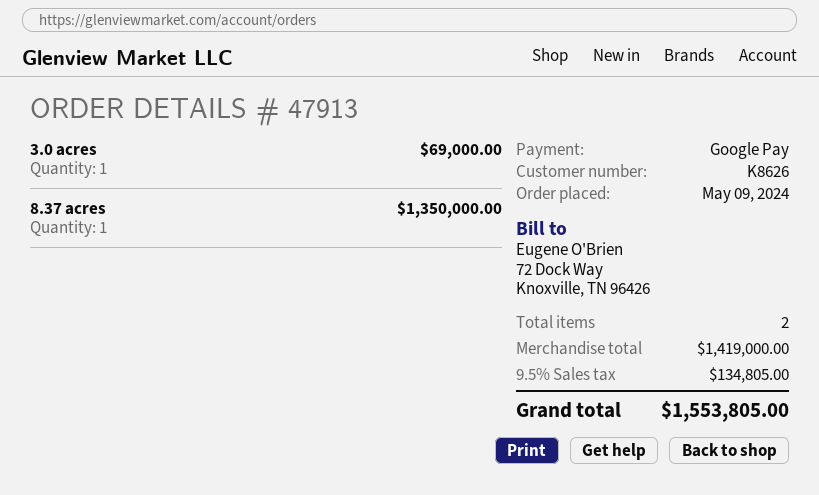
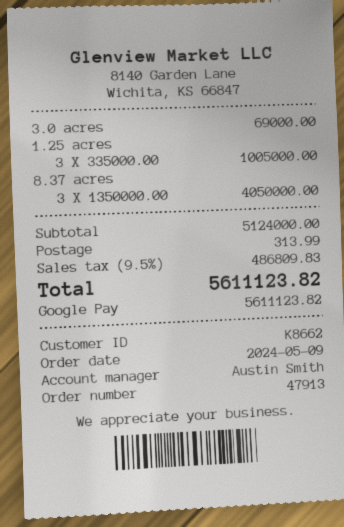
customer number: K8626 -> K8662
8.37 acres: 1 for 1350000.00 -> 3 for 4050000.00
1.25 acres: none -> 3 for 1005000.00
subtotal: 1419000.00 -> 5124000.00
shipping: none -> 313.99
tax: 9.5% = 134805.00 -> 9.5% = 486809.83
total: 1553805.00 -> 5611123.82

